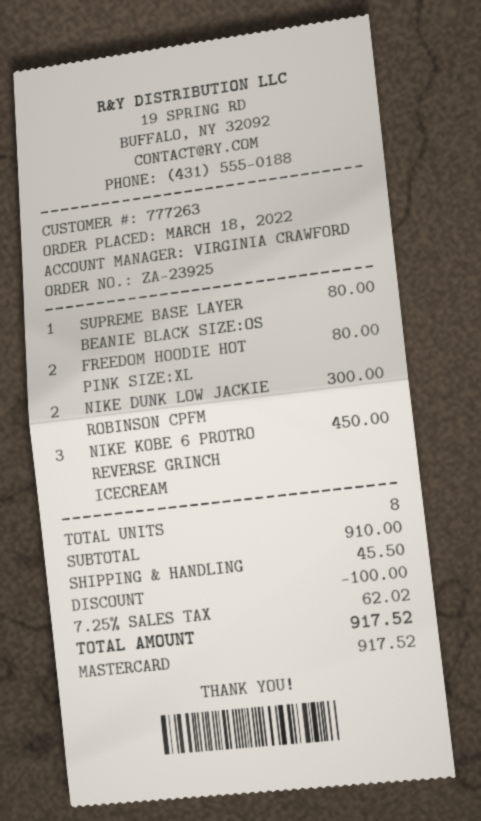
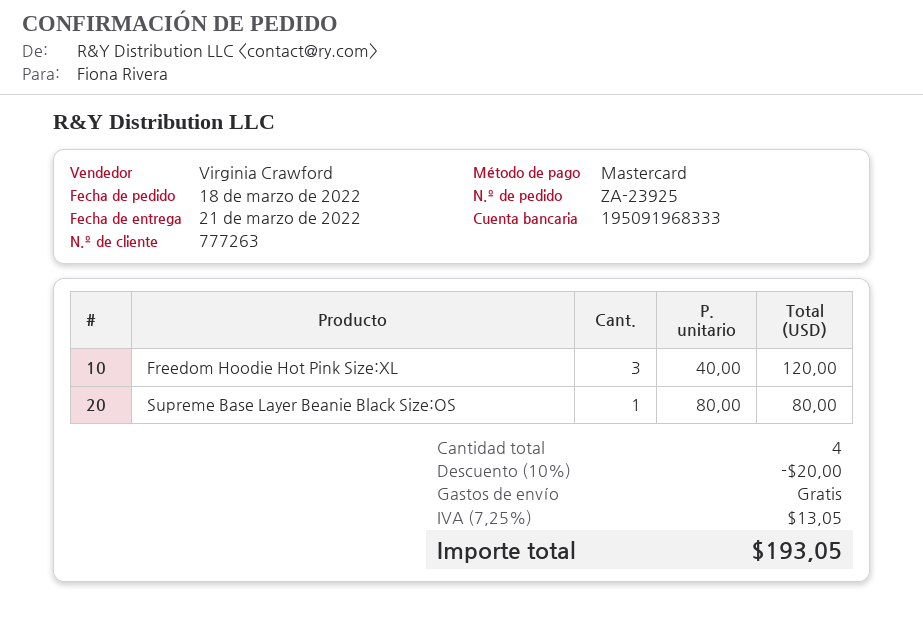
FREEDOM HOODIE HOT PINK SIZE:XL: 2 for 80.00 -> 3 for 120.00
NIKE DUNK LOW JACKIE ROBINSON CPFM: 2 for 300.00 -> none
NIKE KOBE 6 PROTRO REVERSE GRINCH ICECREAM: 3 for 450.00 -> none
total quantity: 8 -> 4
discount: 100.00 -> 20.00
shipping: 45.50 -> 0.00
tax: 7.25% = 62.02 -> 7.25% = 13.05
total: 917.52 -> 193.05

